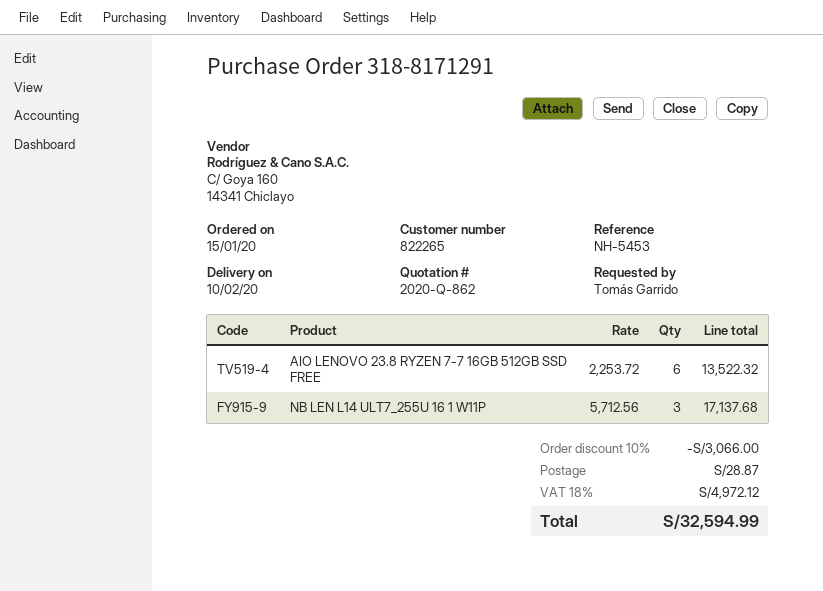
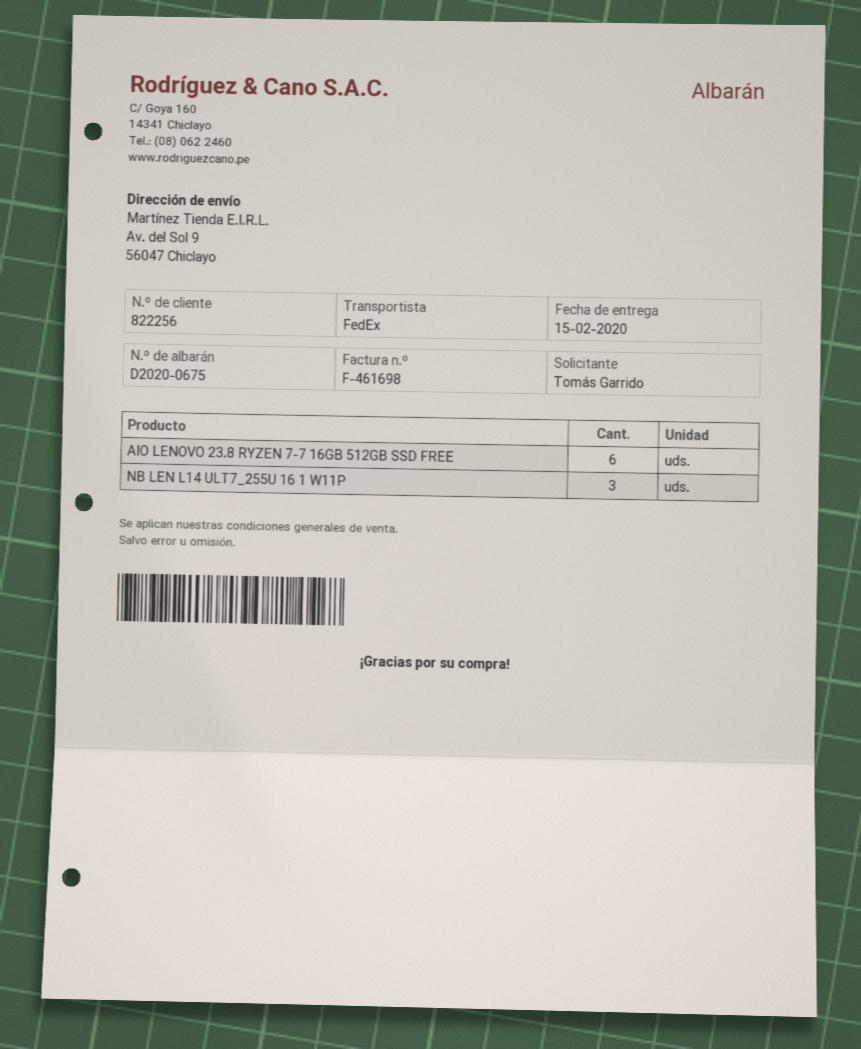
delivery date: 2020-02-10 -> 2020-02-15
customer number: 822265 -> 822256

